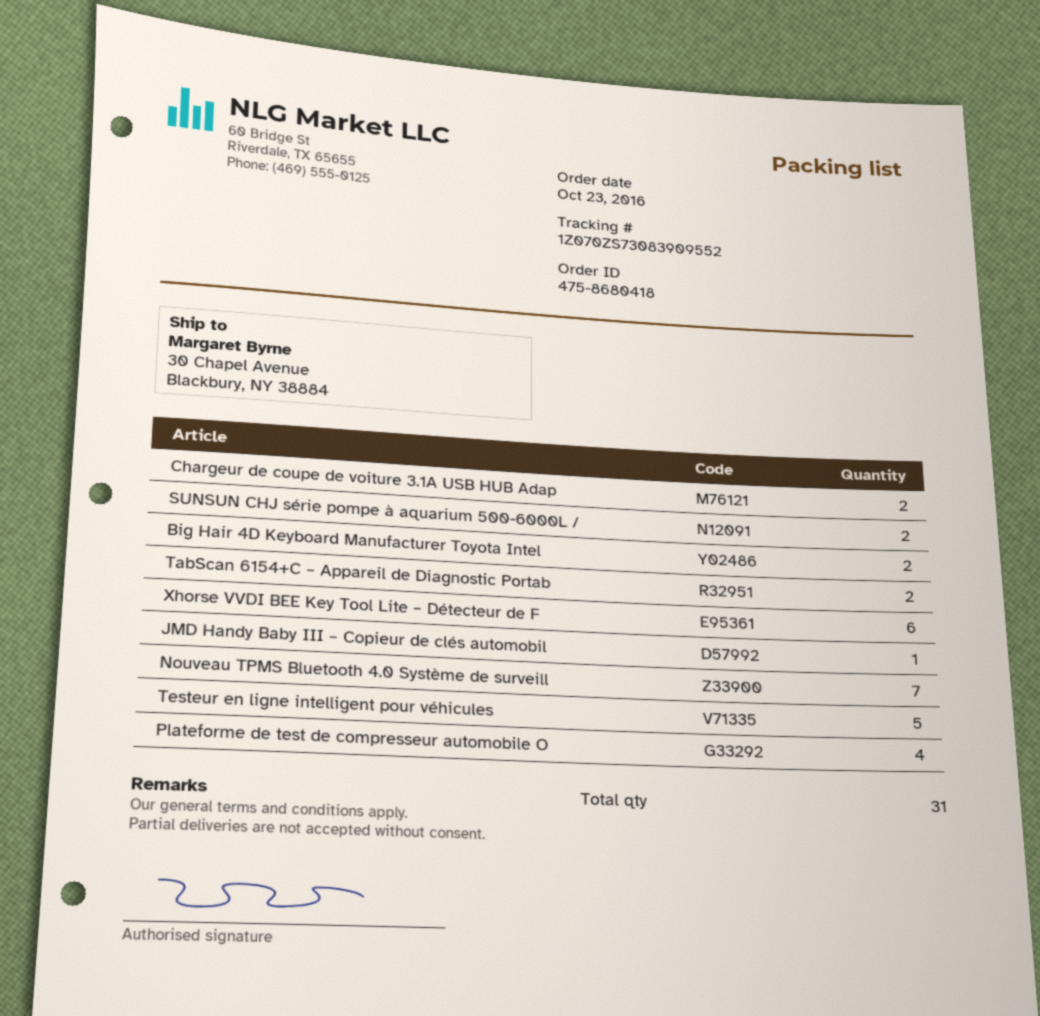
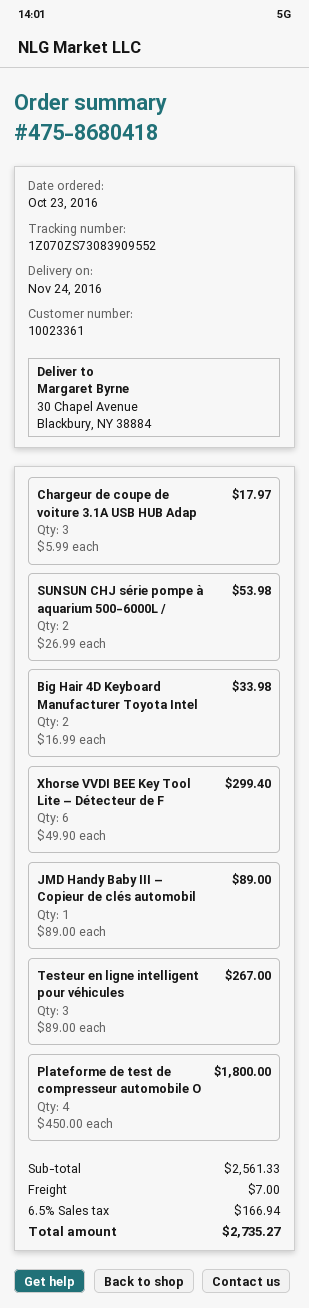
Chargeur de coupe de voiture 3.1A USB HUB Adap: 2 -> 3
TabScan 6154+C – Appareil de Diagnostic Portab: 2 -> none
Nouveau TPMS Bluetooth 4.0 Système de surveill: 7 -> none
Testeur en ligne intelligent pour véhicules: 5 -> 3

